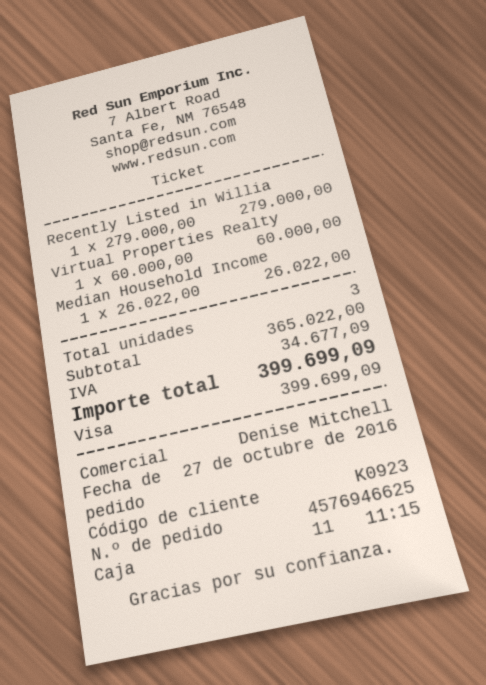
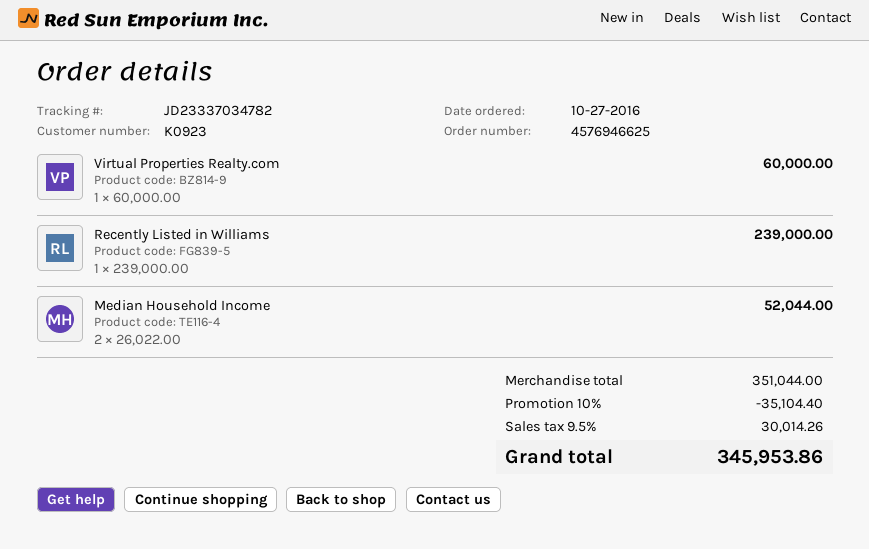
Recently Listed in Willia: 1 x 279000.00 = 279000.00 -> 1 x 239000.00 = 239000.00
Median Household Income: 1 x 26022.00 = 26022.00 -> 2 x 26022.00 = 52044.00
subtotal: 365022.00 -> 351044.00
discount: none -> 10% = 35104.40
tax: 34677.09 -> 30014.26
total: 399699.09 -> 345953.86

